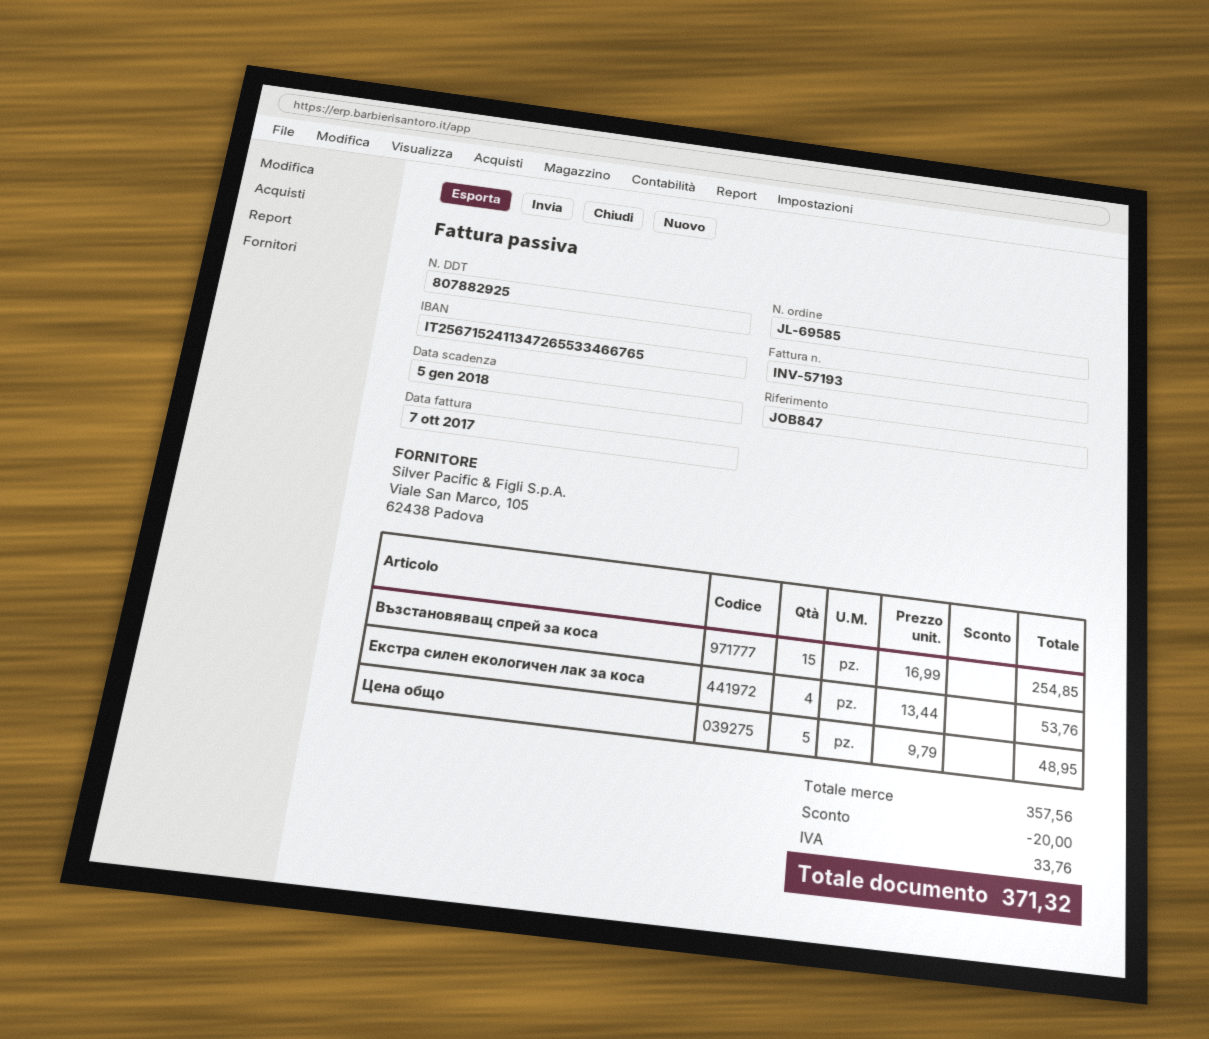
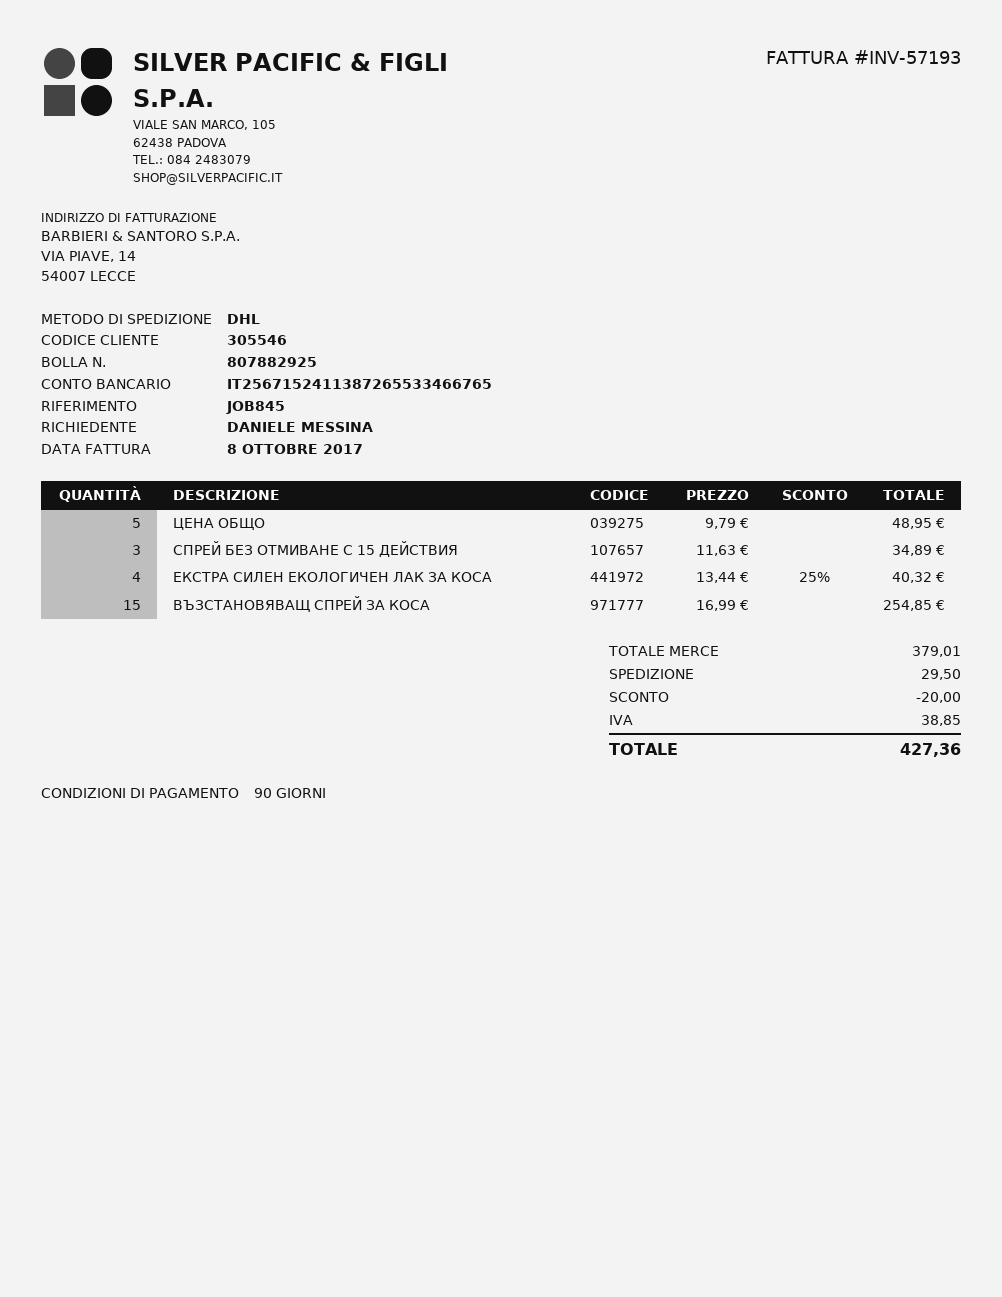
invoice date: 2017-10-07 -> 2017-10-08
reference: JOB847 -> JOB845
bank account: IT2567152411347265533466765 -> IT2567152411387265533466765
Екстра силен екологичен лак за коса: 4 x 13.44 = 53.76 -> 4 x 13.44 - 25% = 40.32
СПРЕЙ БЕЗ ОТМИВАНЕ С 15 ДЕЙСТВИЯ: none -> 3 x 11.63 = 34.89
subtotal: 357.56 -> 379.01
shipping: none -> 29.50
tax: 33.76 -> 38.85
total: 371.32 -> 427.36

